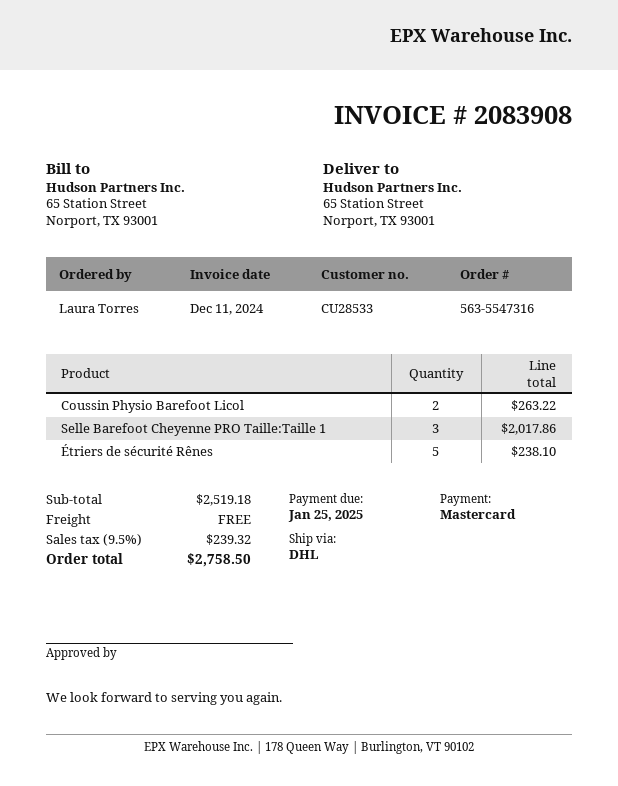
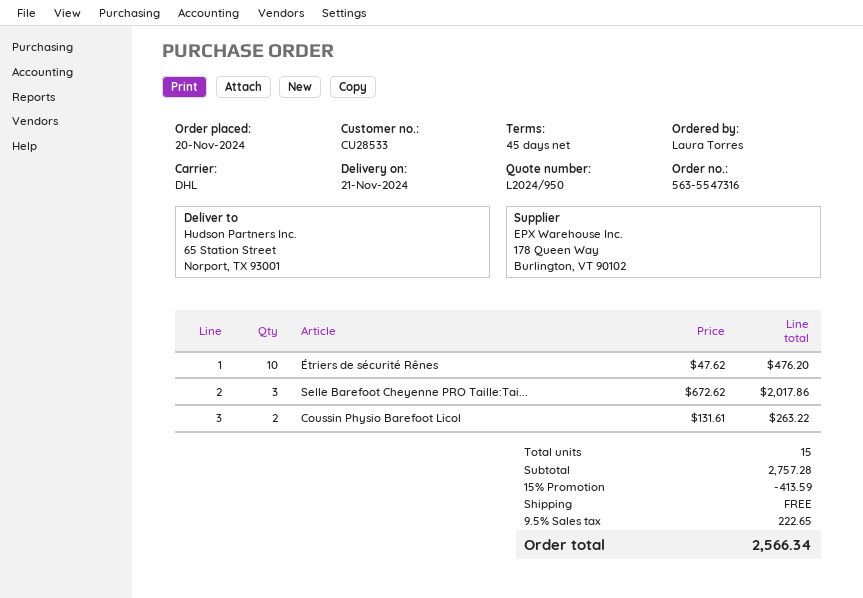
Étriers de sécurité Rênes: 5 for 238.10 -> 10 for 476.20
subtotal: 2519.18 -> 2757.28
discount: none -> 15% = 413.59
tax: 9.5% = 239.32 -> 9.5% = 222.65
total: 2758.50 -> 2566.34

